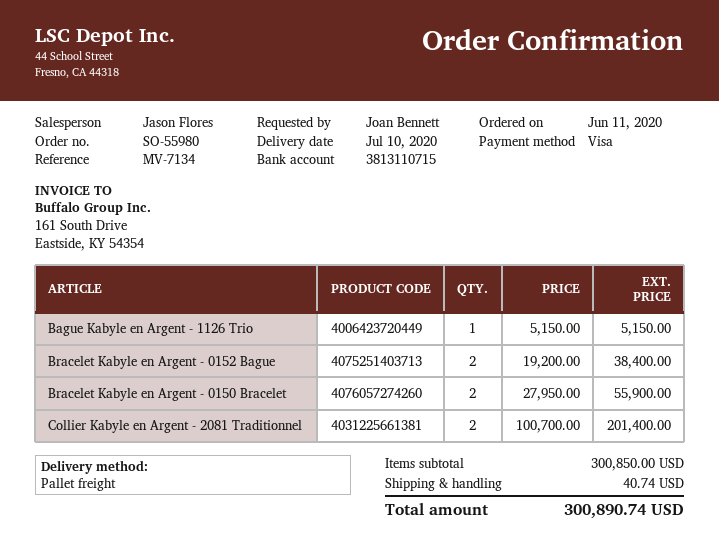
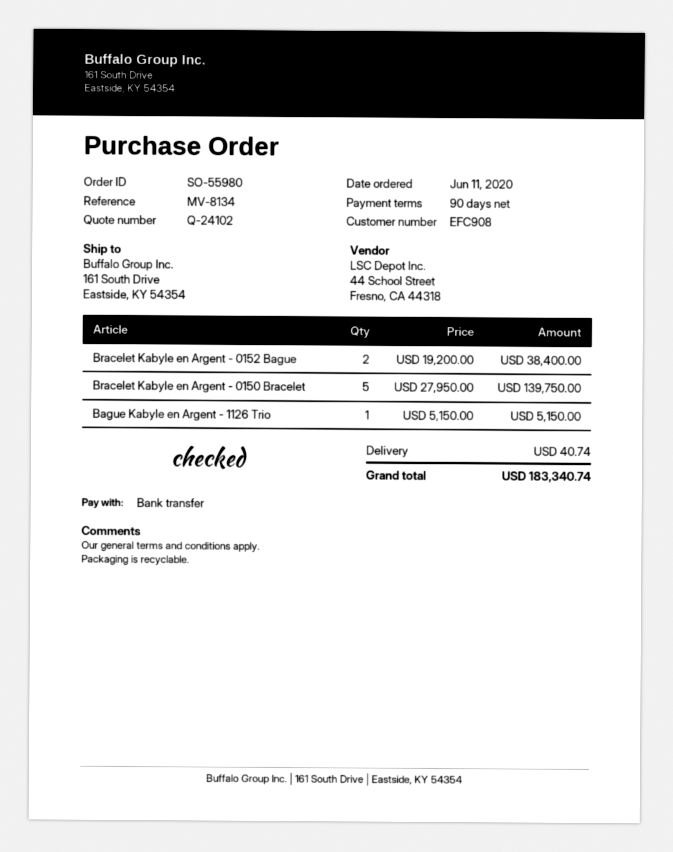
reference: MV-7134 -> MV-8134
payment method: Visa -> bank transfer
Bracelet Kabyle en Argent - 0150 Bracelet: 2 x 27950.00 = 55900.00 -> 5 x 27950.00 = 139750.00
Collier Kabyle en Argent - 2081 Traditionnel: 2 x 100700.00 = 201400.00 -> none
total: 300890.74 -> 183340.74

